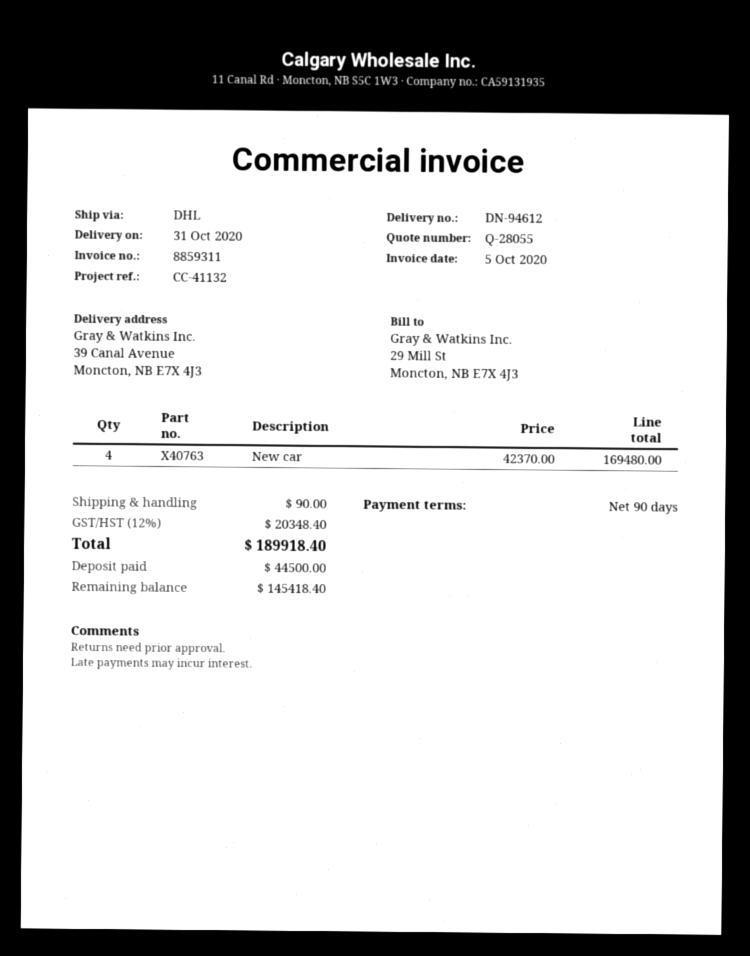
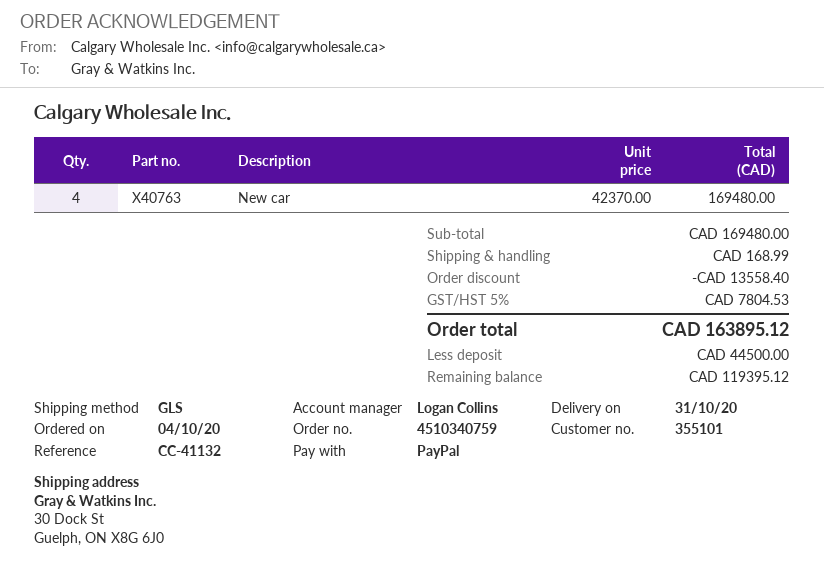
shipping method: DHL -> GLS
ship to: 39 Canal Avenue, Moncton, NB E7X 4J3 -> 30 Dock St, Guelph, ON X8G 6J0
discount: none -> 13558.40
shipping: 90.00 -> 168.99
tax: 12% = 20348.40 -> 5% = 7804.53
total: 189918.40 -> 163895.12
balance: 145418.40 -> 119395.12

